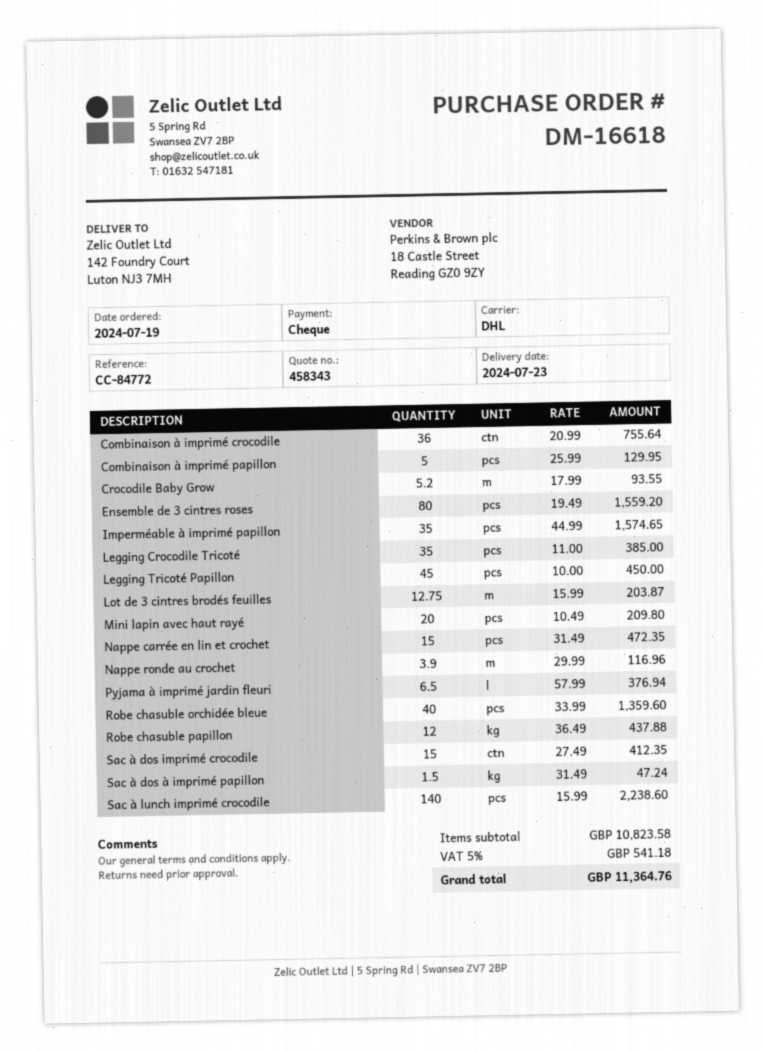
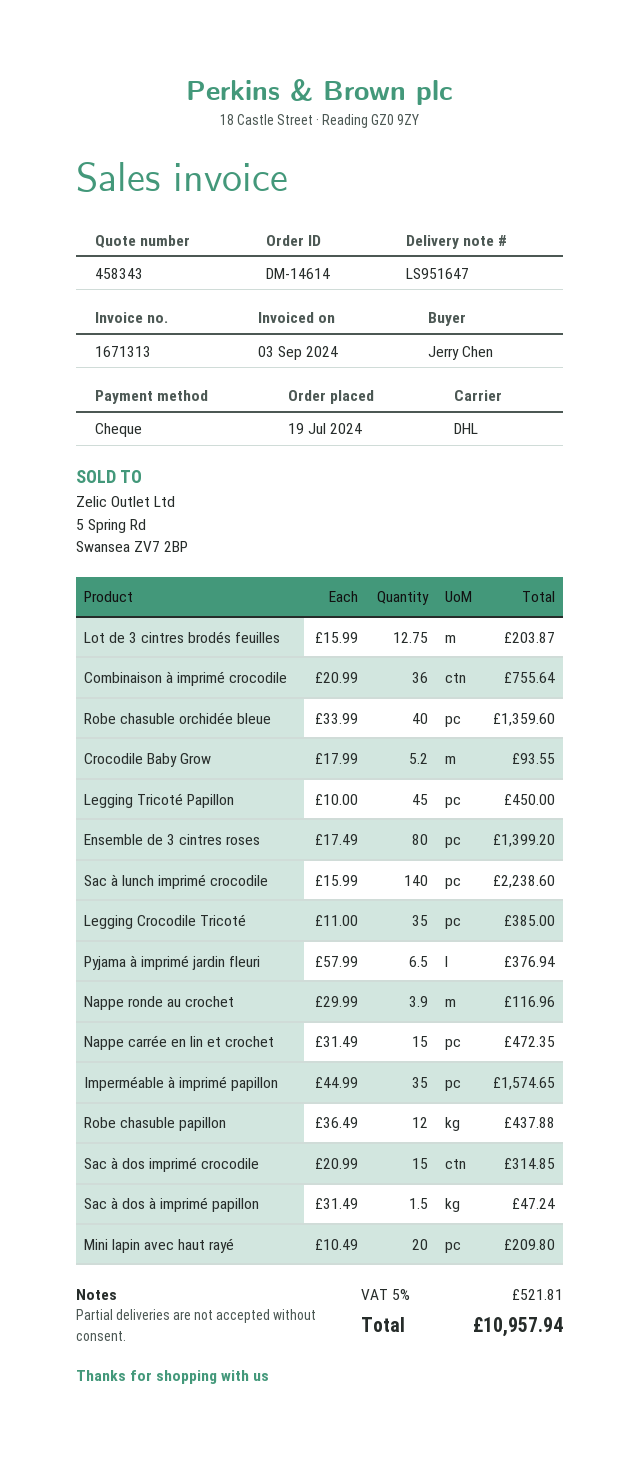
order number: DM-16618 -> DM-14614
Combinaison à imprimé papillon: 5 x 25.99 = 129.95 -> none
Ensemble de 3 cintres roses: 80 x 19.49 = 1559.20 -> 80 x 17.49 = 1399.20
Sac à dos imprimé crocodile: 15 x 27.49 = 412.35 -> 15 x 20.99 = 314.85
tax: 5% = 541.18 -> 5% = 521.81
total: 11364.76 -> 10957.94

